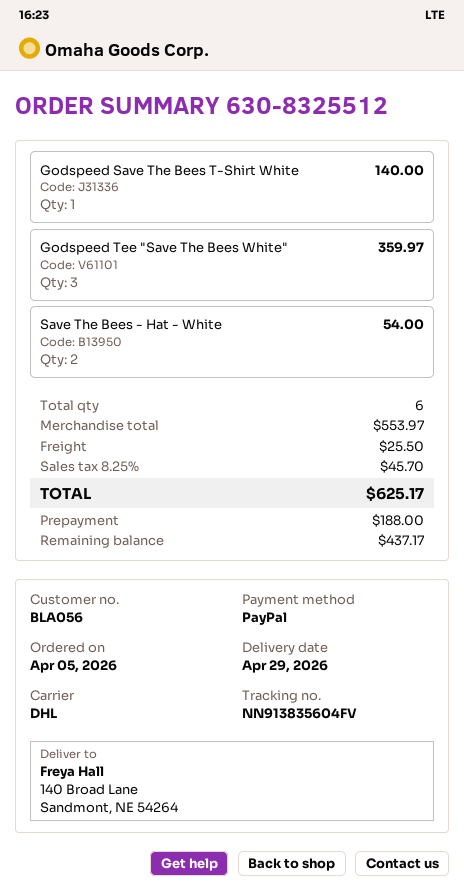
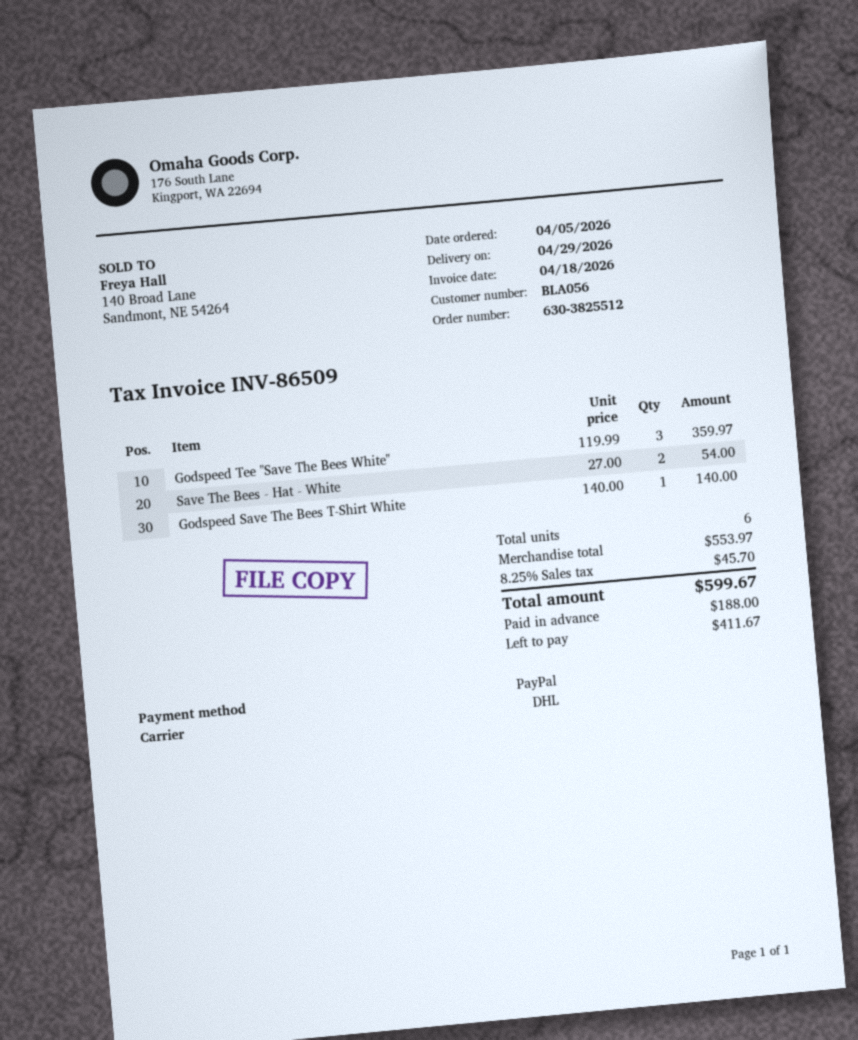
order number: 630-8325512 -> 630-3825512
shipping: 25.50 -> none
total: 625.17 -> 599.67
balance: 437.17 -> 411.67

